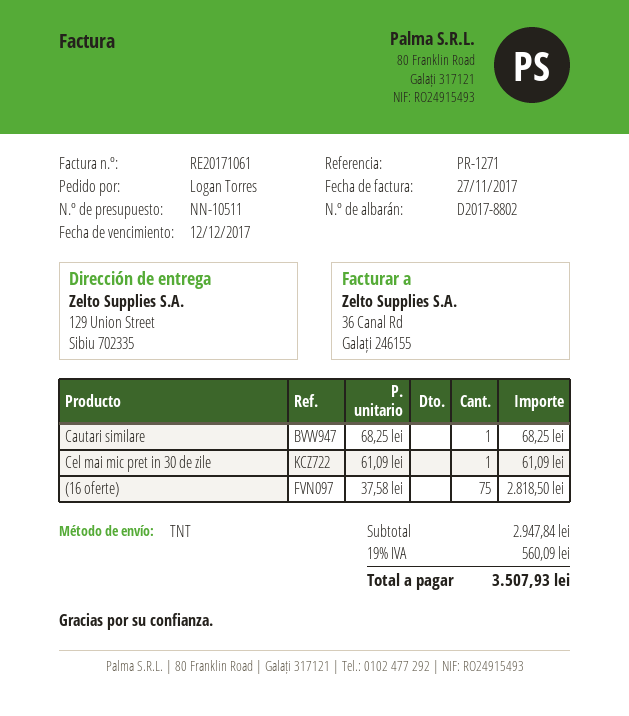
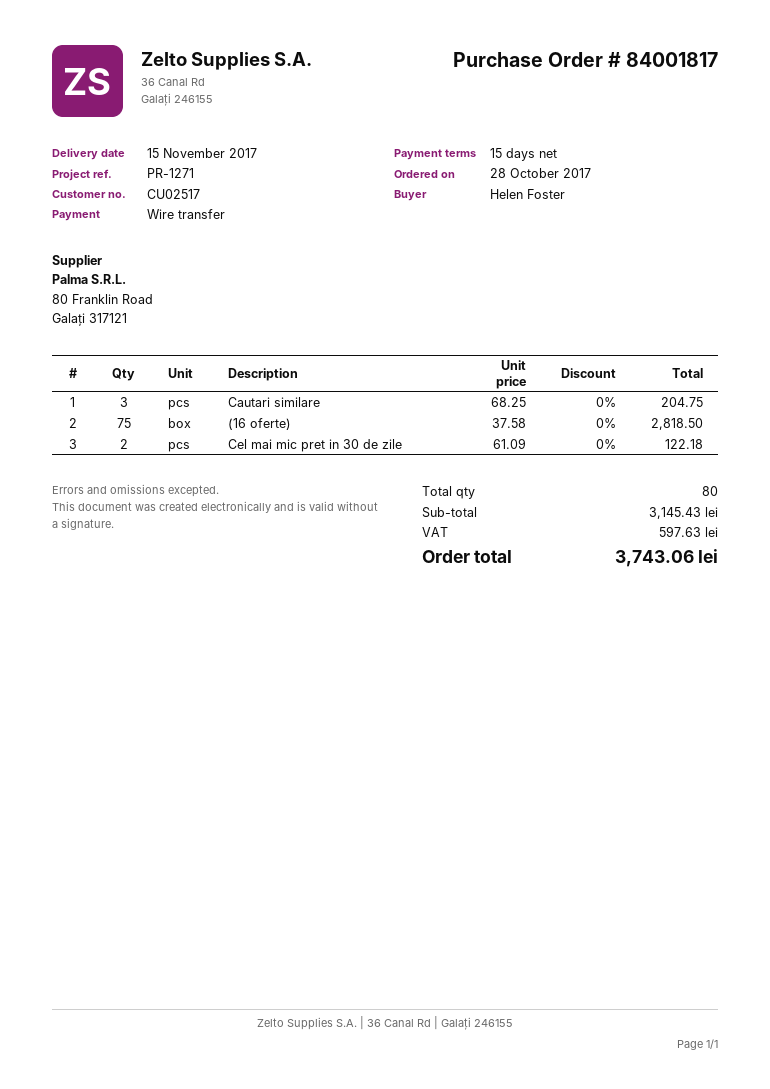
ordered by: Logan Torres -> Helen Foster
Cautari similare: 1 x 68.25 = 68.25 -> 3 x 68.25 = 204.75
Cel mai mic pret in 30 de zile: 1 x 61.09 = 61.09 -> 2 x 61.09 = 122.18
subtotal: 2947.84 -> 3145.43
tax: 560.09 -> 597.63
total: 3507.93 -> 3743.06

